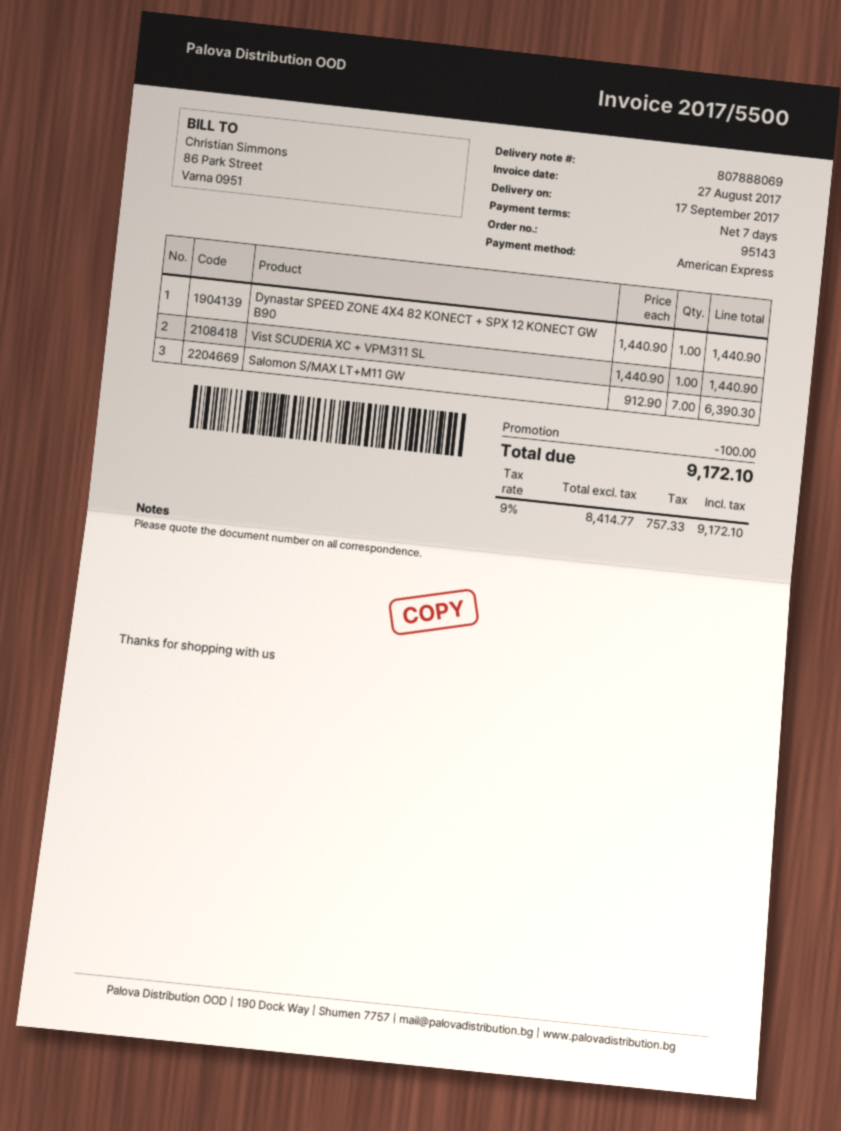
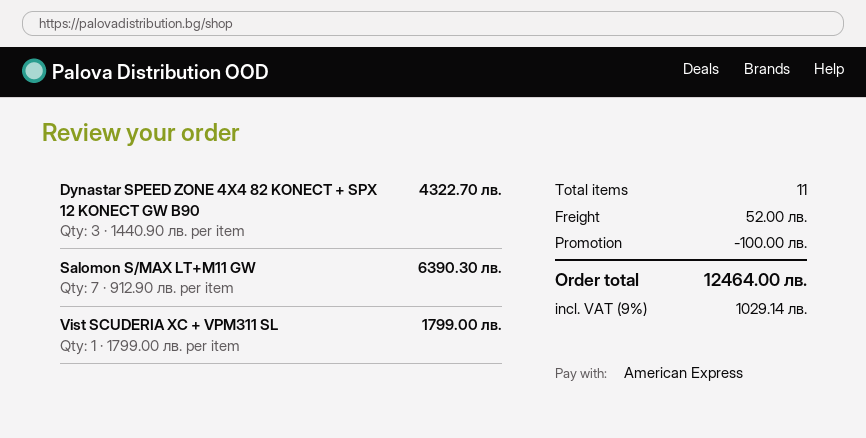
Dynastar SPEED ZONE 4X4 82 KONECT + SPX 12 KONECT GW B90: 1 x 1440.90 = 1440.90 -> 3 x 1440.90 = 4322.70
Vist SCUDERIA XC + VPM311 SL: 1 x 1440.90 = 1440.90 -> 1 x 1799.00 = 1799.00
shipping: none -> 52.00
tax: 9% = 757.33 -> 9% = 1029.14
total: 9172.10 -> 12464.00

